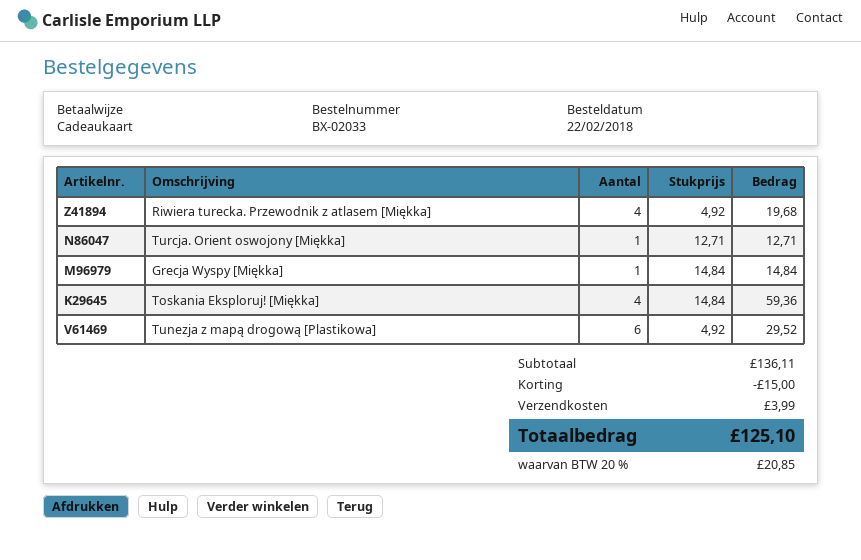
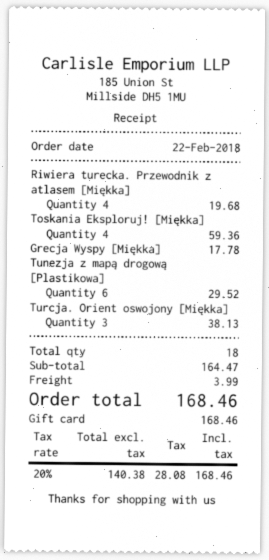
Turcja. Orient oswojony [Miękka]: 1 for 12.71 -> 3 for 38.13
Grecja Wyspy [Miękka]: 1 for 14.84 -> 1 for 17.78
subtotal: 136.11 -> 164.47
discount: 15.00 -> none
tax: 20% = 20.85 -> 20% = 28.08
total: 125.10 -> 168.46

